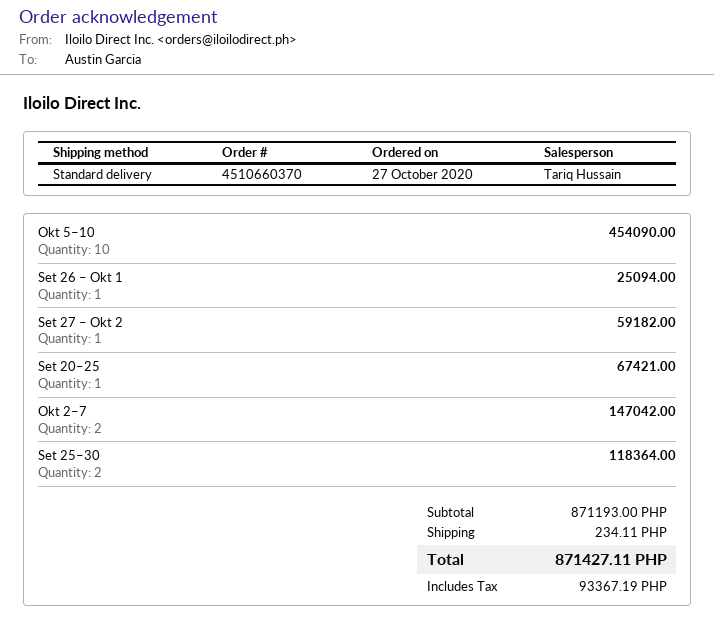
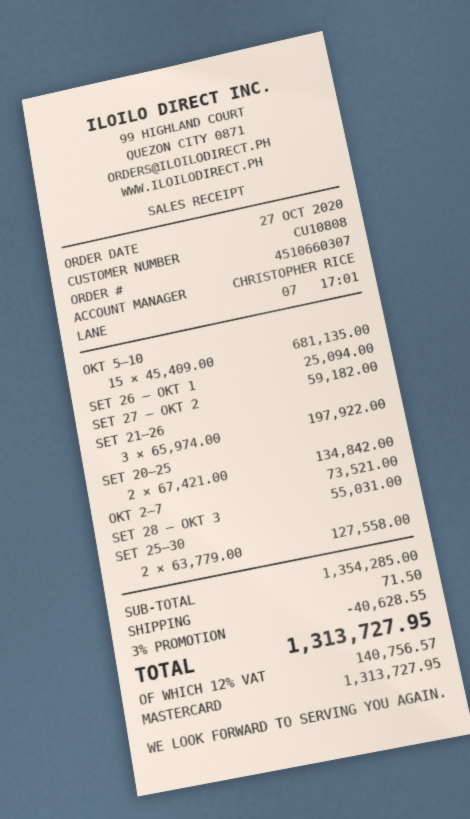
order number: 4510660370 -> 4510660307
sales rep: Tariq Hussain -> CHRISTOPHER RICE
Okt 5–10: 10 for 454090.00 -> 15 for 681135.00
Set 20–25: 1 for 67421.00 -> 2 for 134842.00
Okt 2–7: 2 for 147042.00 -> 1 for 73521.00
Set 25–30: 2 for 118364.00 -> 2 for 127558.00
SET 21–26: none -> 3 for 197922.00
SET 28 – OKT 3: none -> 1 for 55031.00
subtotal: 871193.00 -> 1354285.00
discount: none -> 3% = 40628.55
shipping: 234.11 -> 71.50
tax: 93367.19 -> 140756.57
total: 871427.11 -> 1313727.95

